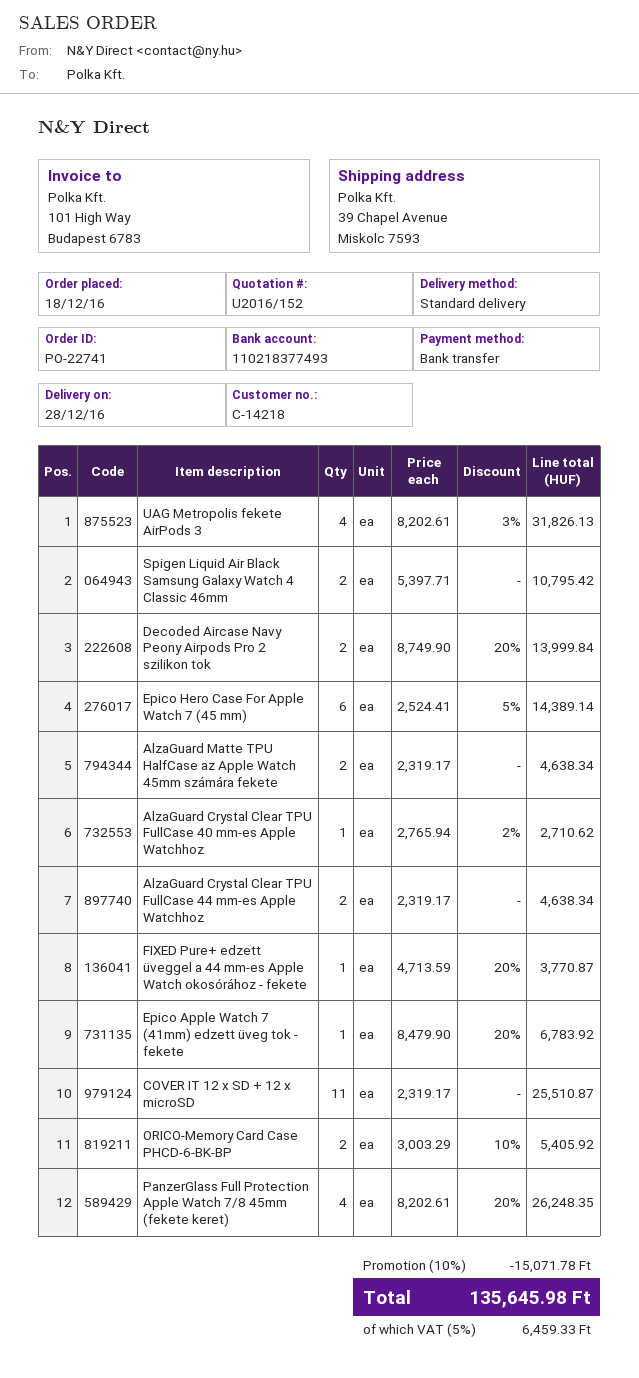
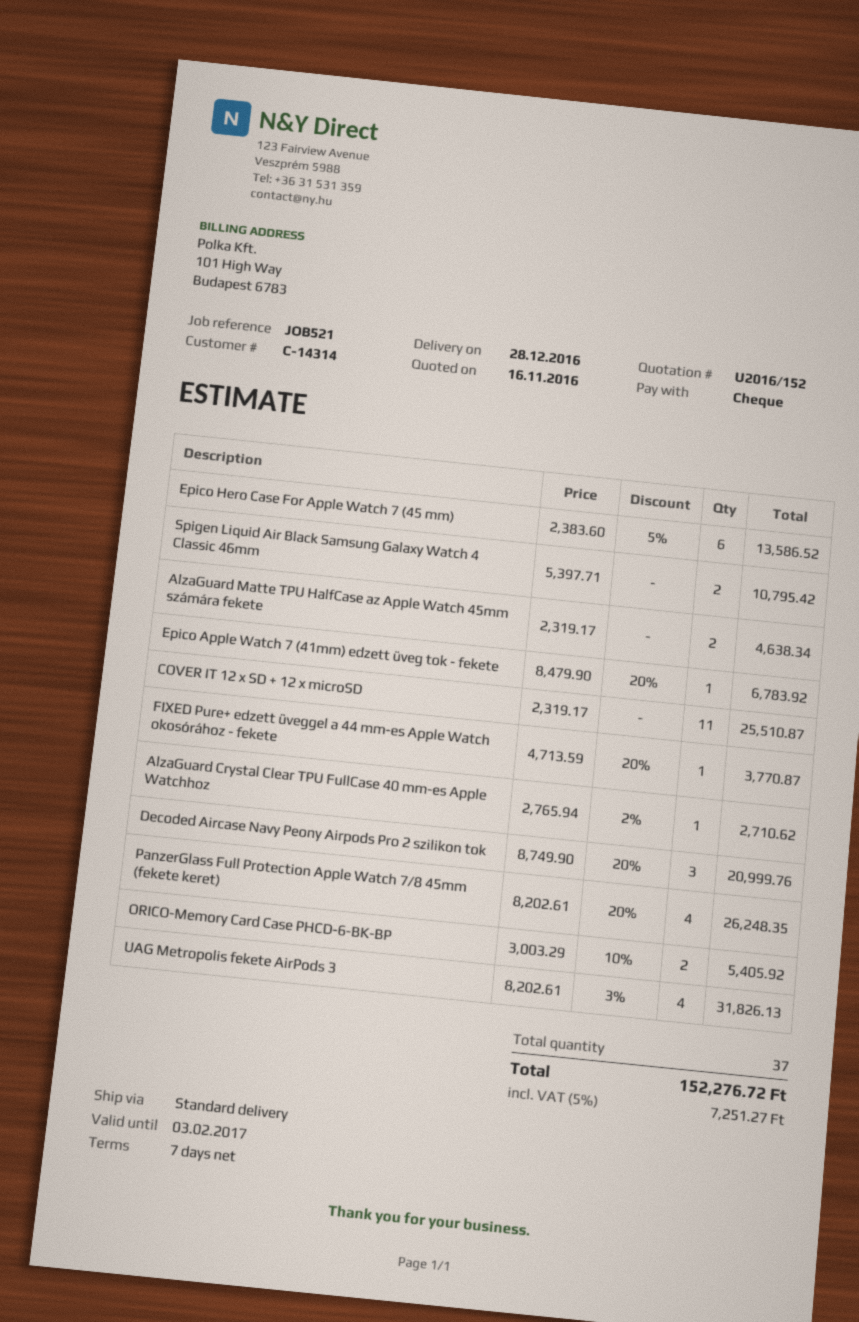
customer number: C-14218 -> C-14314
payment method: bank transfer -> cheque
Decoded Aircase Navy Peony Airpods Pro 2 szilikon tok: 2 x 8749.90 - 20% = 13999.84 -> 3 x 8749.90 - 20% = 20999.76
Epico Hero Case For Apple Watch 7 (45 mm): 6 x 2524.41 - 5% = 14389.14 -> 6 x 2383.60 - 5% = 13586.52
AlzaGuard Crystal Clear TPU FullCase 44 mm-es Apple Watchhoz: 2 x 2319.17 = 4638.34 -> none
discount: 10% = 15071.78 -> none
tax: 5% = 6459.33 -> 5% = 7251.27
total: 135645.98 -> 152276.72

